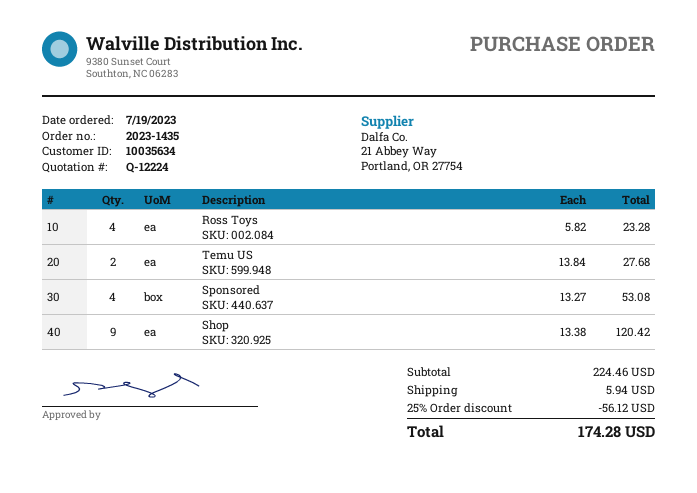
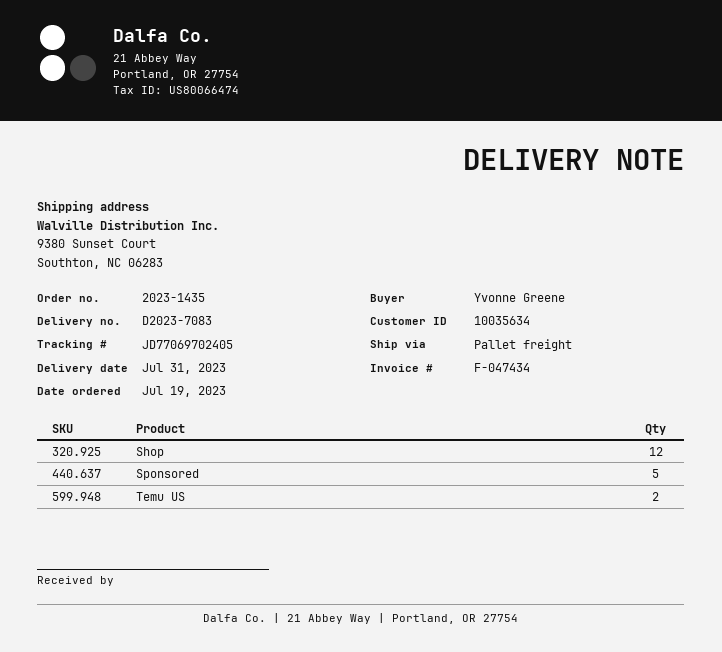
Ross Toys: 4 -> none
Sponsored: 4 -> 5
Shop: 9 -> 12

